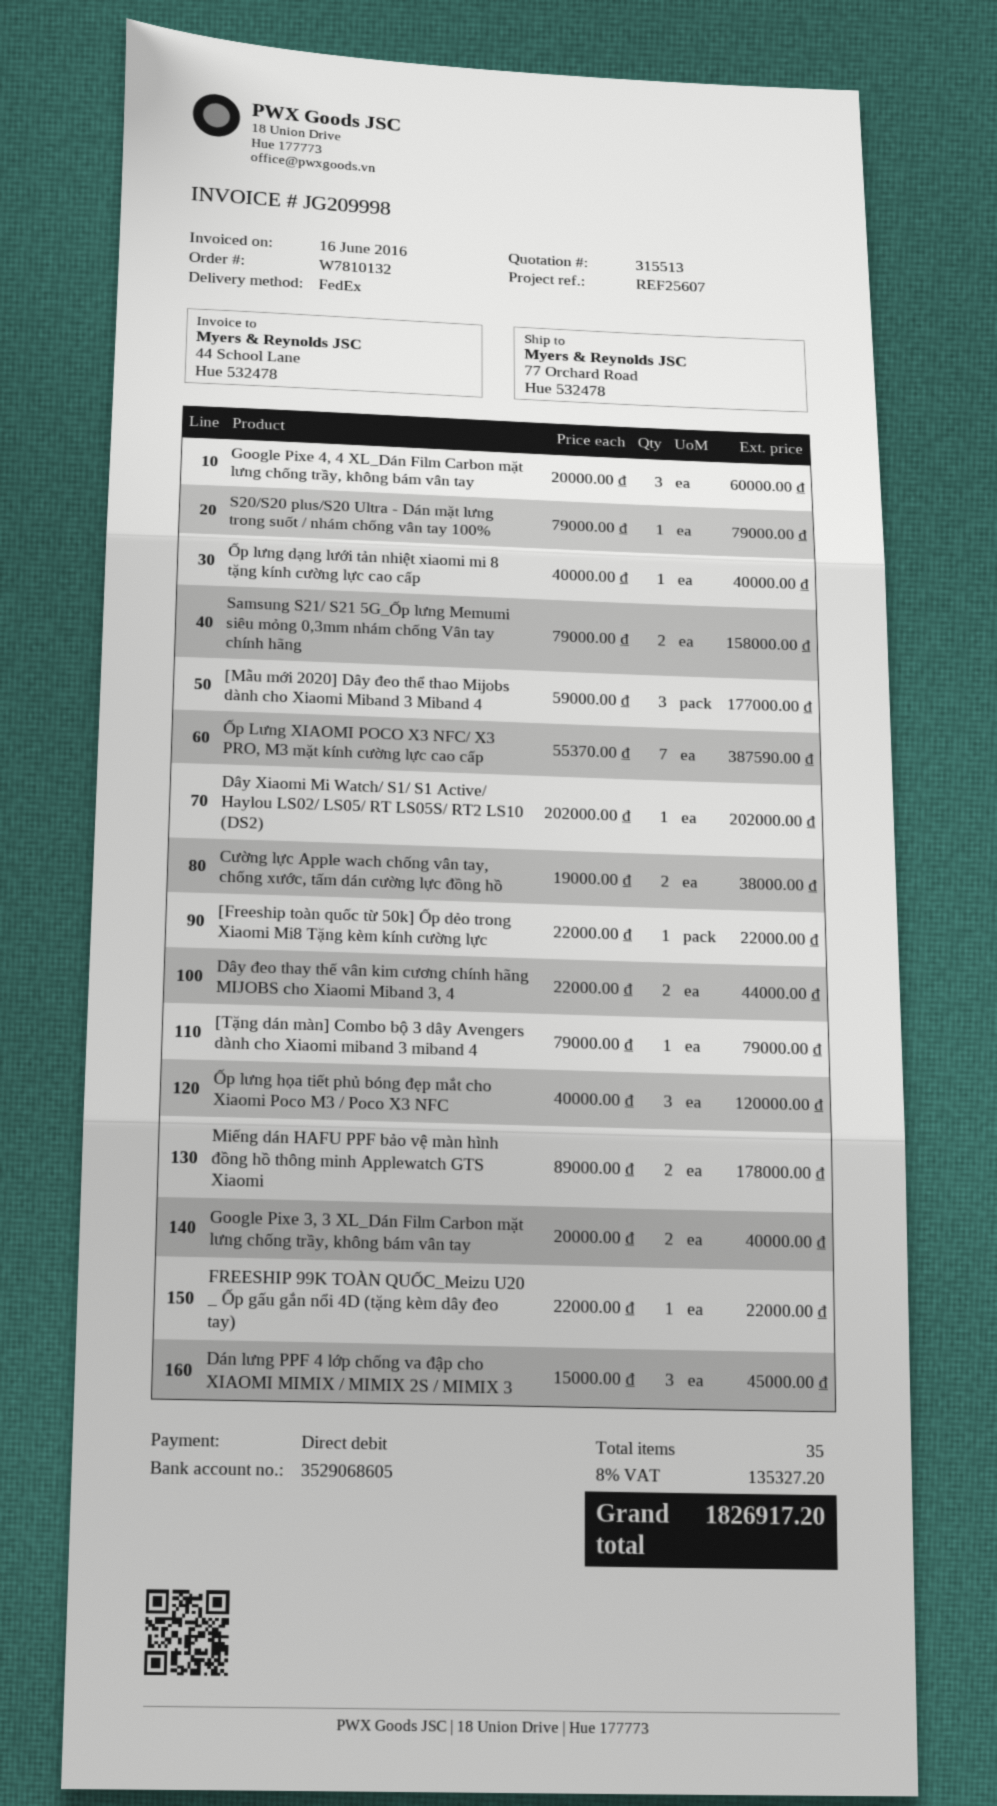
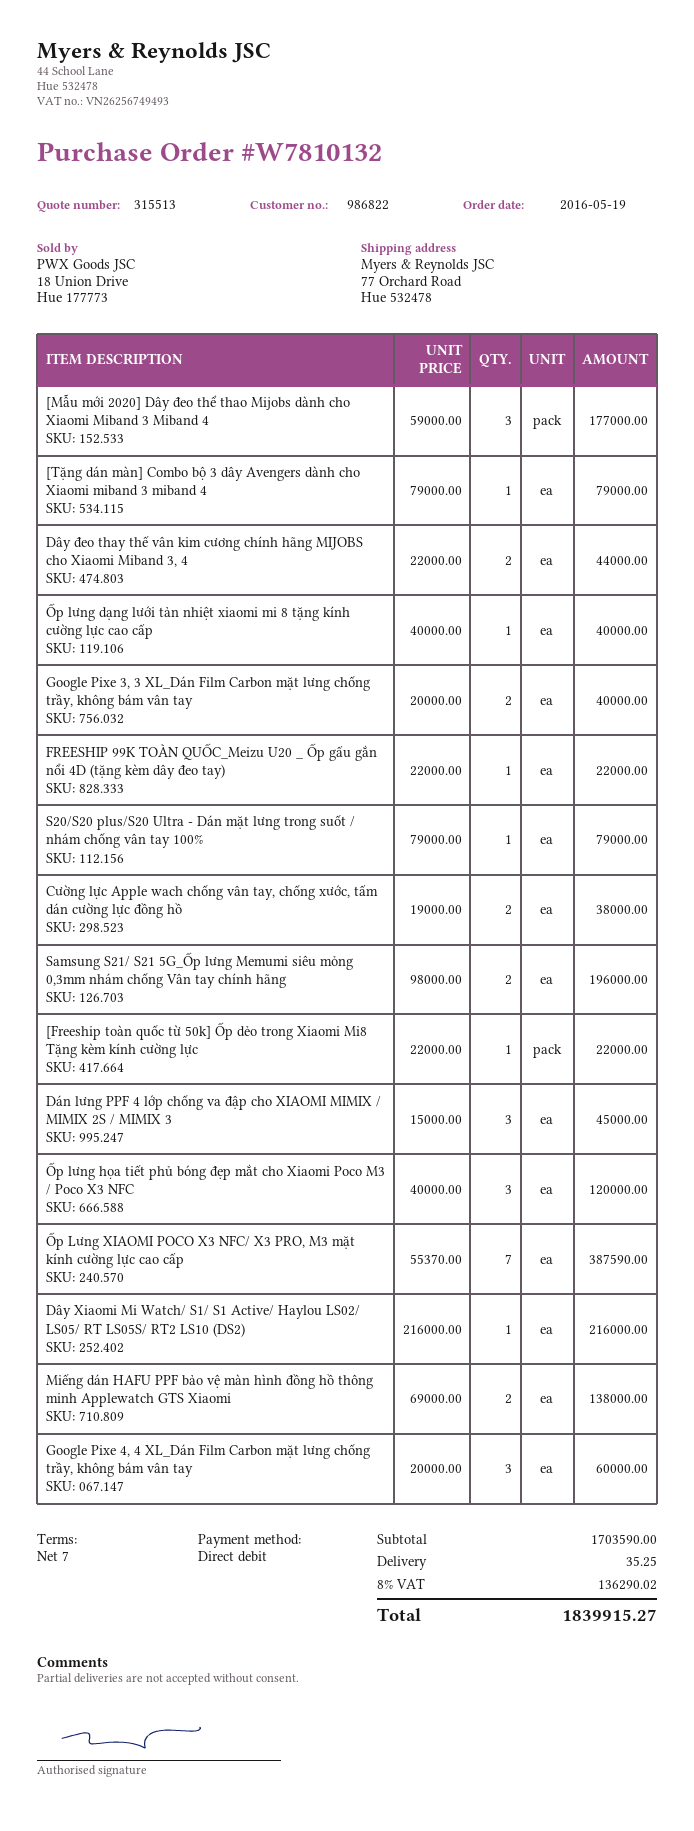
Samsung S21/ S21 5G_Ốp lưng Memumi siêu mỏng 0,3mm nhám chống Vân tay chính hãng: 2 x 79000.00 = 158000.00 -> 2 x 98000.00 = 196000.00
Dây Xiaomi Mi Watch/ S1/ S1 Active/ Haylou LS02/ LS05/ RT LS05S/ RT2 LS10 (DS2): 1 x 202000.00 = 202000.00 -> 1 x 216000.00 = 216000.00
Miếng dán HAFU PPF bảo vệ màn hình đồng hồ thông minh Applewatch GTS Xiaomi: 2 x 89000.00 = 178000.00 -> 2 x 69000.00 = 138000.00
shipping: none -> 35.25
tax: 8% = 135327.20 -> 8% = 136290.02
total: 1826917.20 -> 1839915.27

